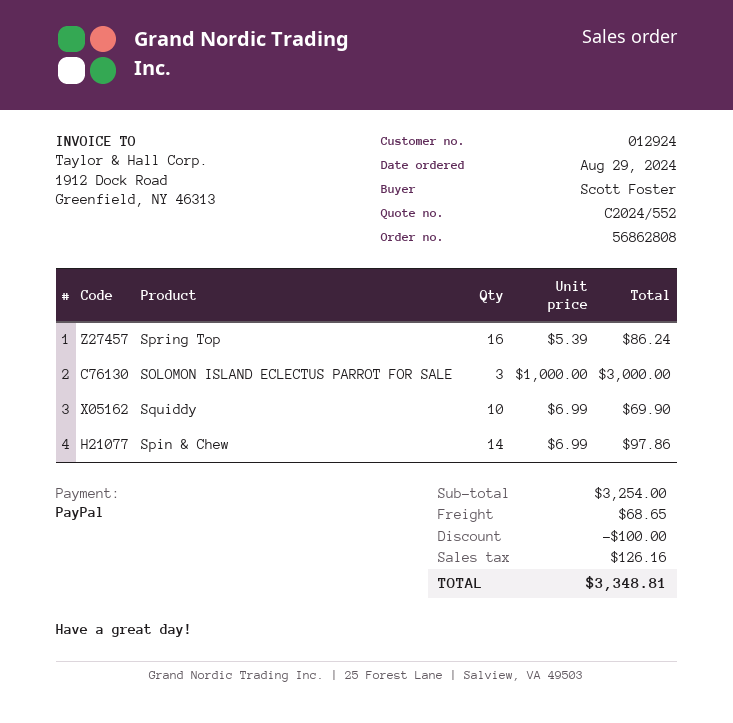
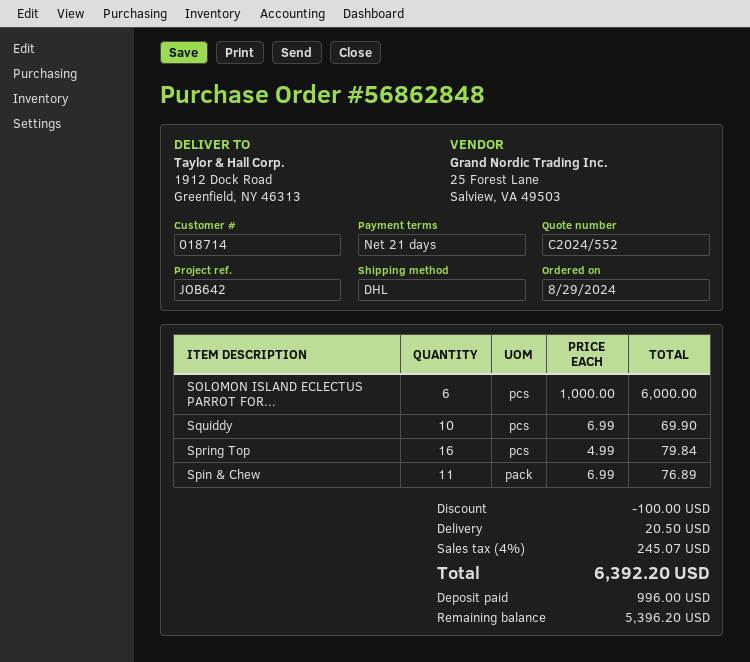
order number: 56862808 -> 56862848
customer number: 012924 -> 018714
Spring Top: 16 x 5.39 = 86.24 -> 16 x 4.99 = 79.84
SOLOMON ISLAND ECLECTUS PARROT FOR SALE: 3 x 1000.00 = 3000.00 -> 6 x 1000.00 = 6000.00
Spin & Chew: 14 x 6.99 = 97.86 -> 11 x 6.99 = 76.89
shipping: 68.65 -> 20.50
tax: 126.16 -> 245.07
total: 3348.81 -> 6392.20

